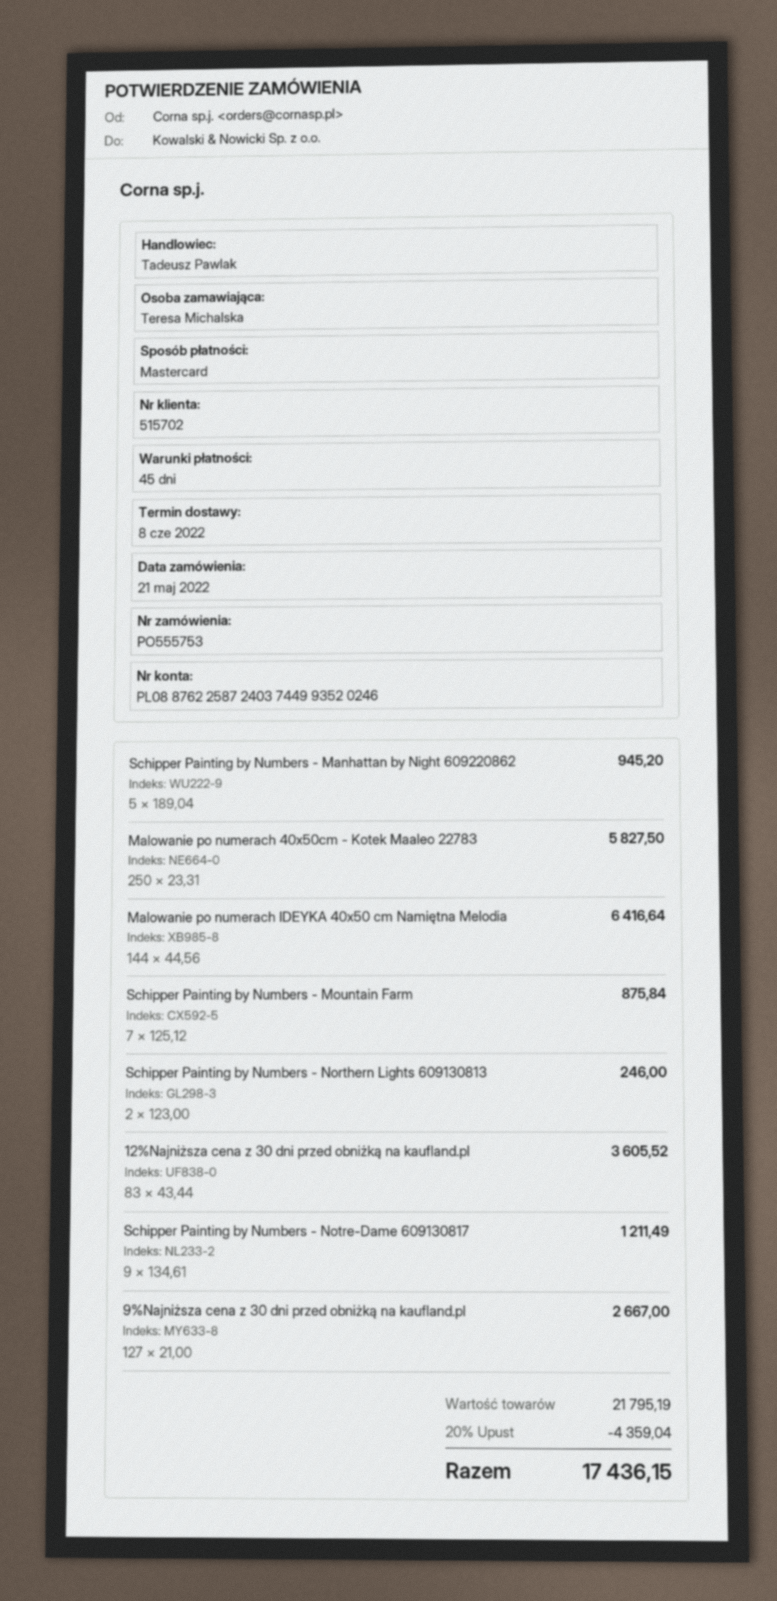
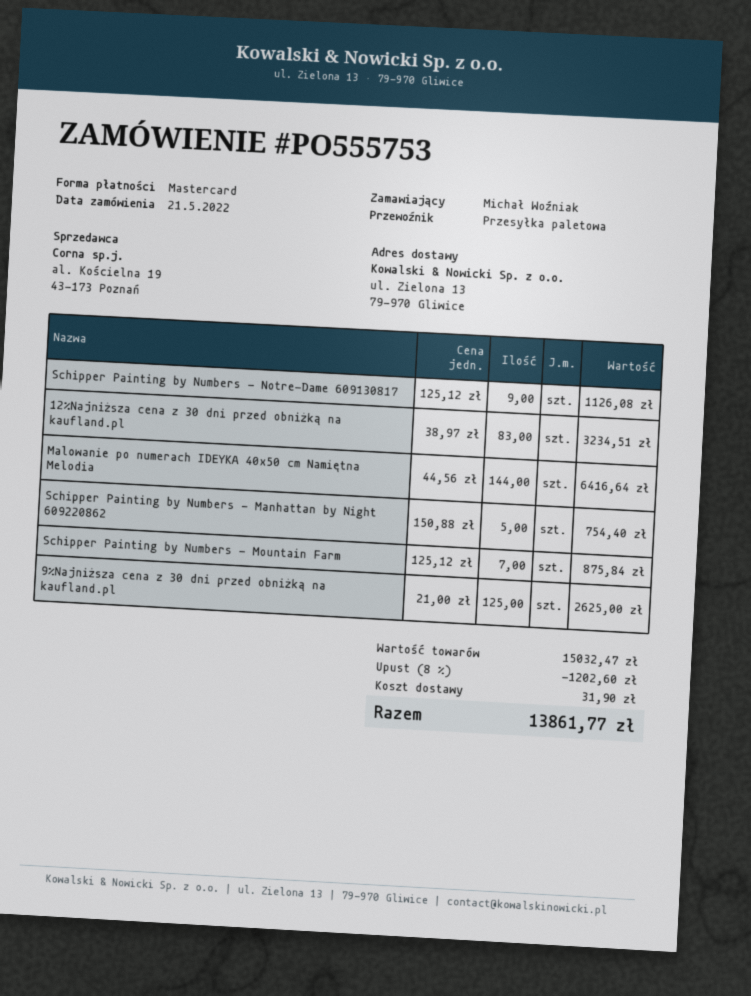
ordered by: Teresa Michalska -> Michał Woźniak
Schipper Painting by Numbers - Manhattan by Night 609220862: 5 x 189.04 = 945.20 -> 5 x 150.88 = 754.40
Malowanie po numerach 40x50cm - Kotek Maaleo 22783: 250 x 23.31 = 5827.50 -> none
Schipper Painting by Numbers - Northern Lights 609130813: 2 x 123.00 = 246.00 -> none
12%Najniższa cena z 30 dni przed obniżką na kaufland.pl: 83 x 43.44 = 3605.52 -> 83 x 38.97 = 3234.51
Schipper Painting by Numbers - Notre-Dame 609130817: 9 x 134.61 = 1211.49 -> 9 x 125.12 = 1126.08
9%Najniższa cena z 30 dni przed obniżką na kaufland.pl: 127 x 21.00 = 2667.00 -> 125 x 21.00 = 2625.00
subtotal: 21795.19 -> 15032.47
discount: 20% = 4359.04 -> 8% = 1202.60
shipping: none -> 31.90
total: 17436.15 -> 13861.77

